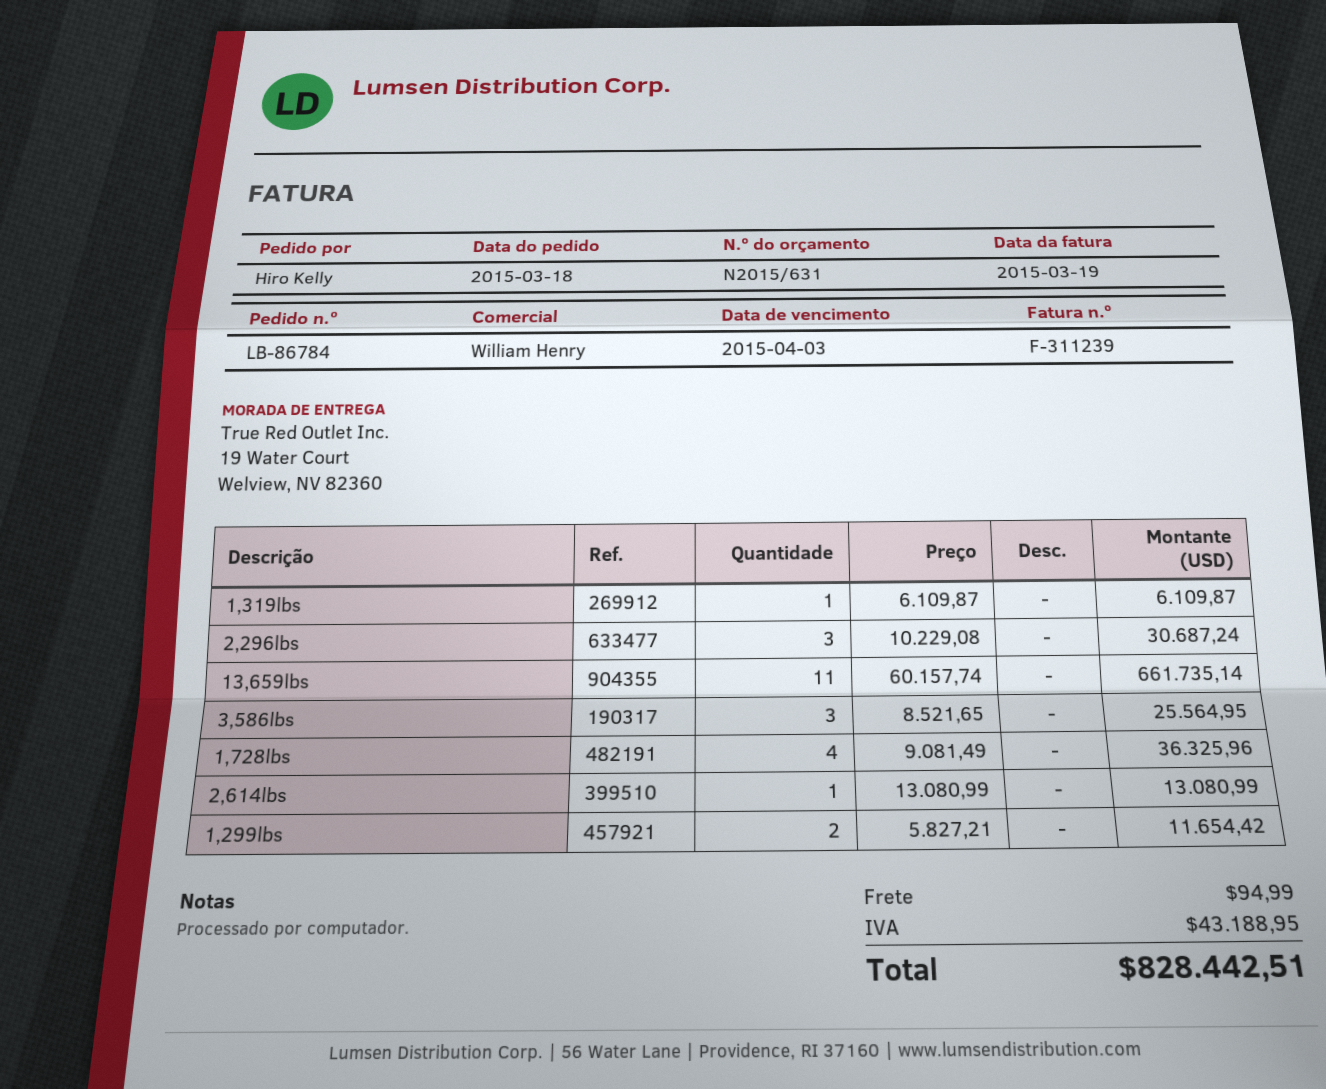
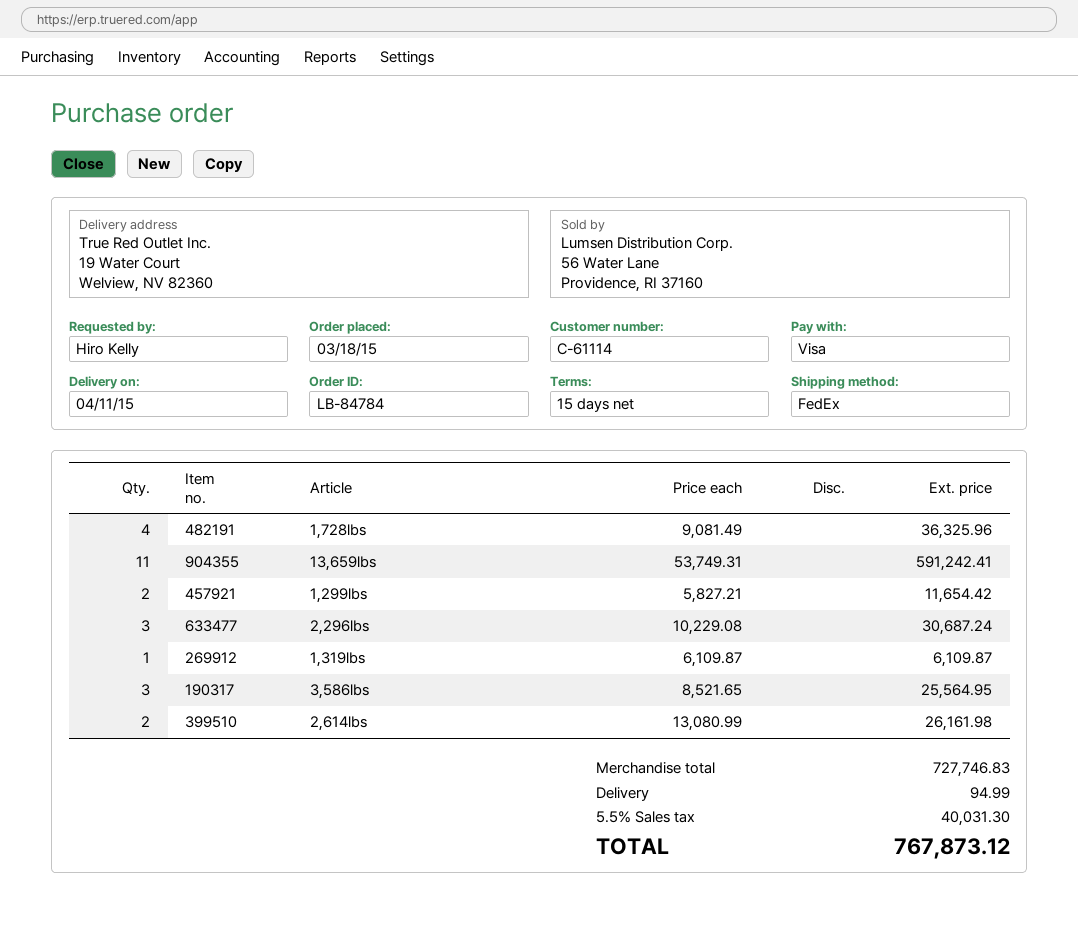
order number: LB-86784 -> LB-84784
13,659lbs: 11 x 60157.74 = 661735.14 -> 11 x 53749.31 = 591242.41
2,614lbs: 1 x 13080.99 = 13080.99 -> 2 x 13080.99 = 26161.98
tax: 43188.95 -> 40031.30
total: 828442.51 -> 767873.12

